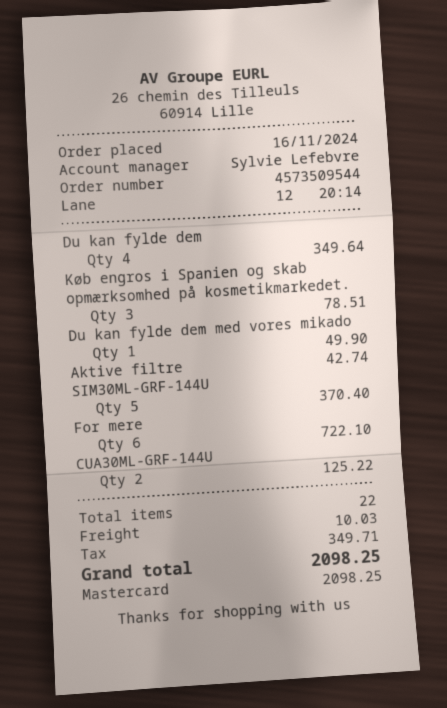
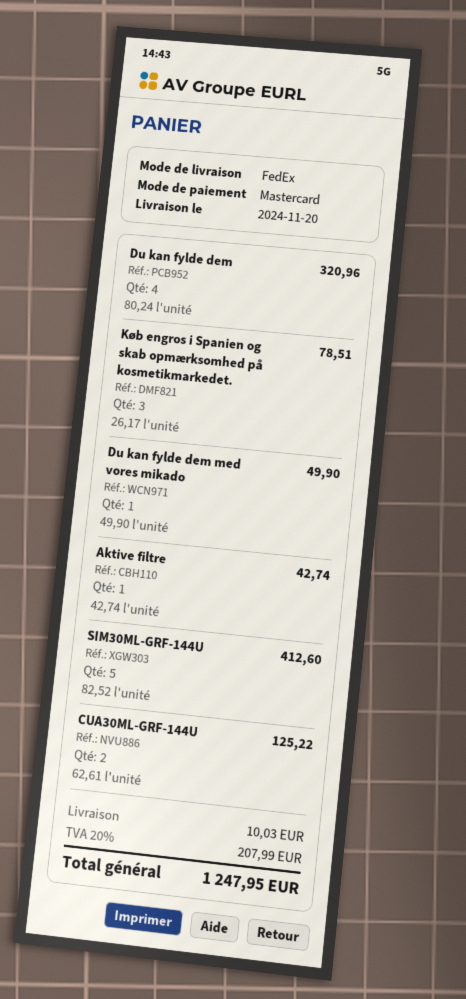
Du kan fylde dem: 4 for 349.64 -> 4 for 320.96
SIM30ML-GRF-144U: 5 for 370.40 -> 5 for 412.60
For mere: 6 for 722.10 -> none
tax: 349.71 -> 207.99
total: 2098.25 -> 1247.95

